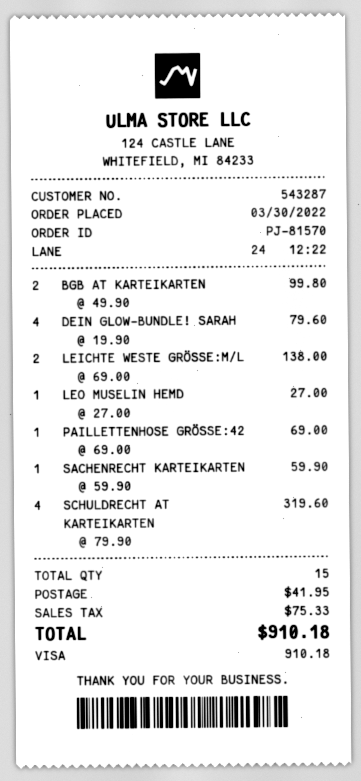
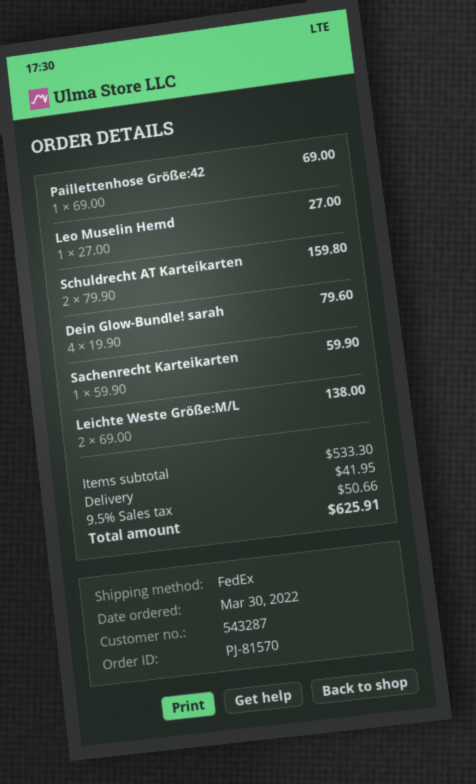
BGB AT KARTEIKARTEN: 2 x 49.90 = 99.80 -> none
SCHULDRECHT AT KARTEIKARTEN: 4 x 79.90 = 319.60 -> 2 x 79.90 = 159.80
tax: 75.33 -> 50.66
total: 910.18 -> 625.91

